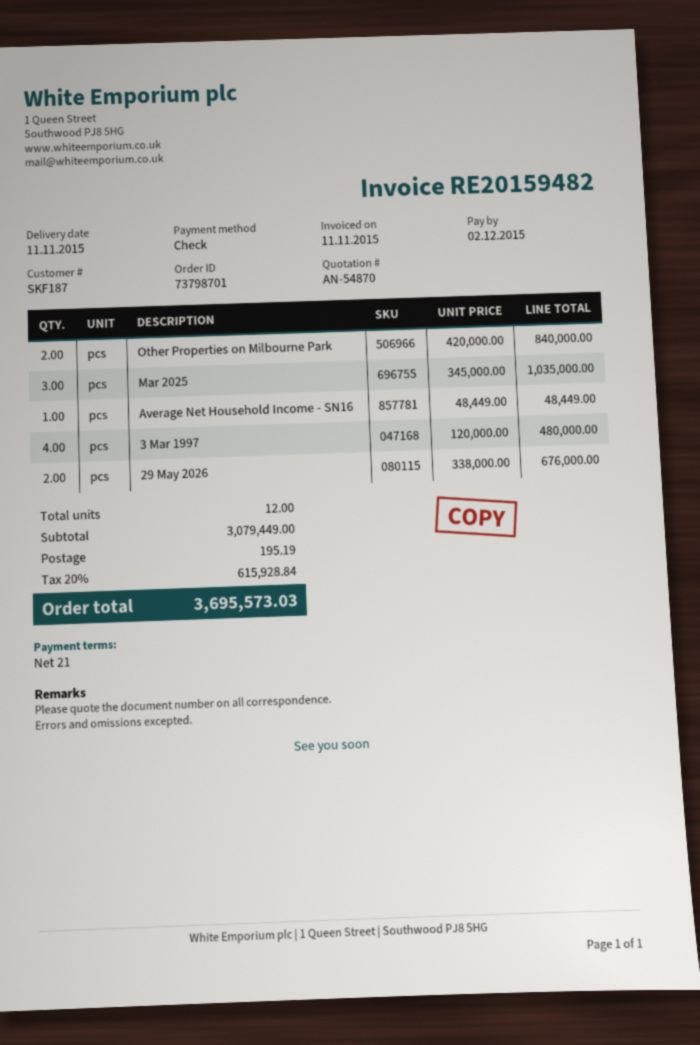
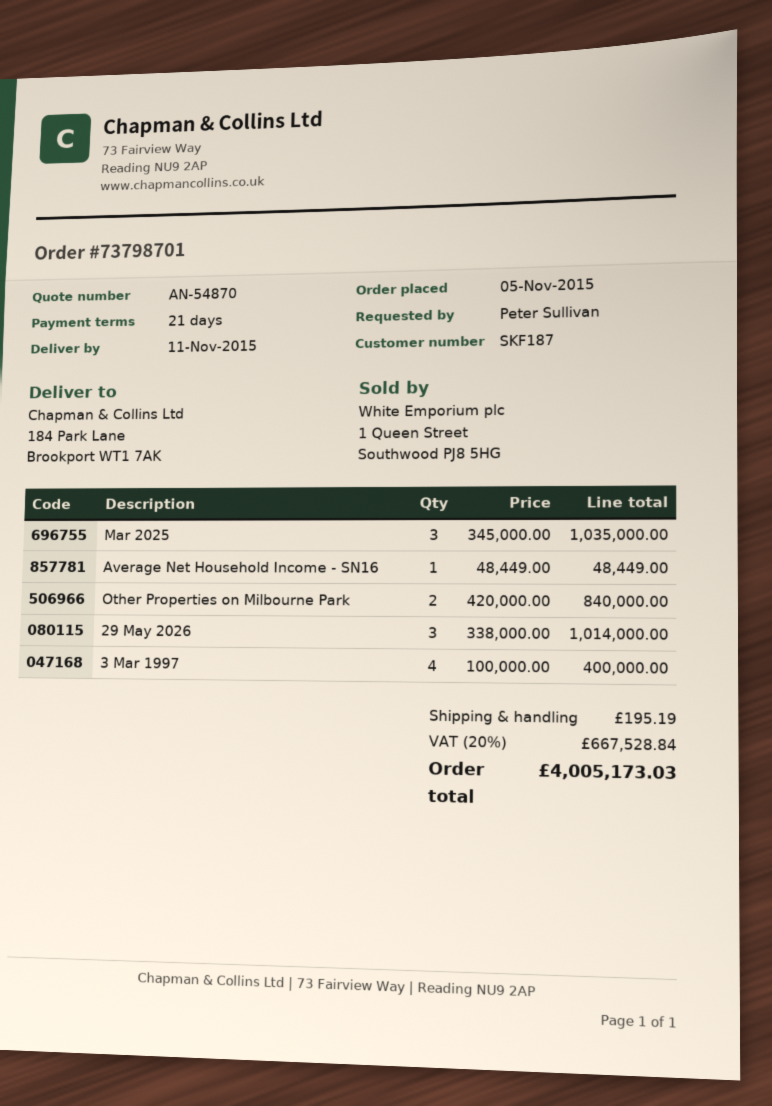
3 Mar 1997: 4 x 120000.00 = 480000.00 -> 4 x 100000.00 = 400000.00
29 May 2026: 2 x 338000.00 = 676000.00 -> 3 x 338000.00 = 1014000.00
tax: 20% = 615928.84 -> 20% = 667528.84
total: 3695573.03 -> 4005173.03

